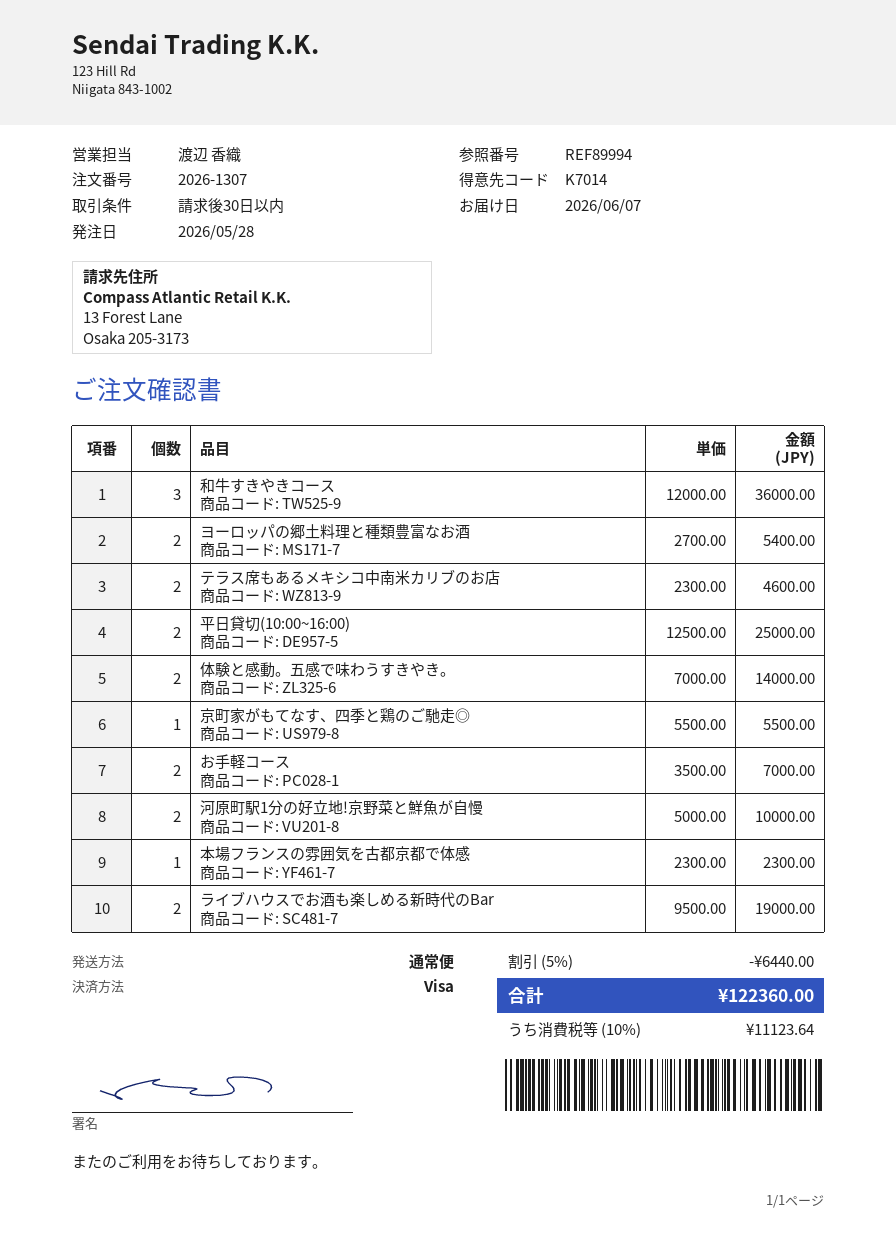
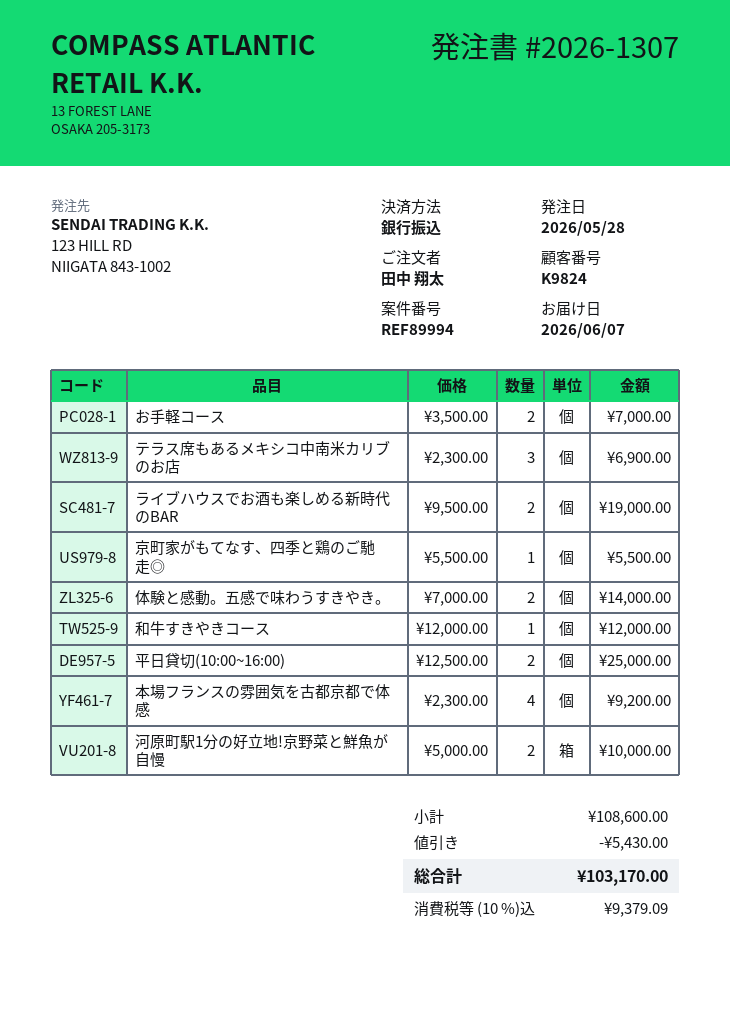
customer number: K7014 -> K9824
payment method: Visa -> bank transfer
和牛すきやきコース: 3 x 12000.00 = 36000.00 -> 1 x 12000.00 = 12000.00
ヨーロッパの郷土料理と種類豊富なお酒: 2 x 2700.00 = 5400.00 -> none
テラス席もあるメキシコ中南米カリブのお店: 2 x 2300.00 = 4600.00 -> 3 x 2300.00 = 6900.00
本場フランスの雰囲気を古都京都で体感: 1 x 2300.00 = 2300.00 -> 4 x 2300.00 = 9200.00
discount: 6440.00 -> 5430.00
tax: 10% = 11123.64 -> 10% = 9379.09
total: 122360.00 -> 103170.00

